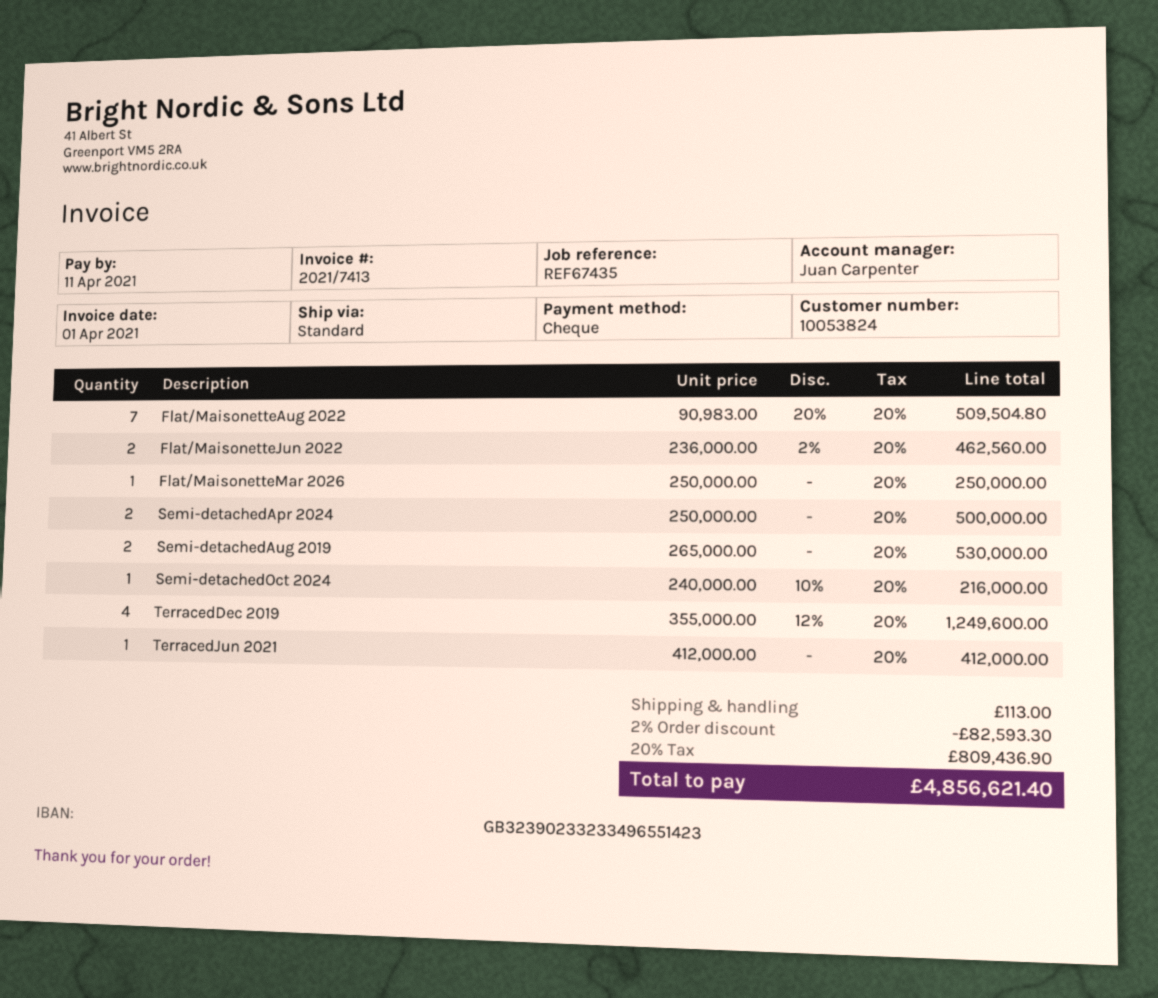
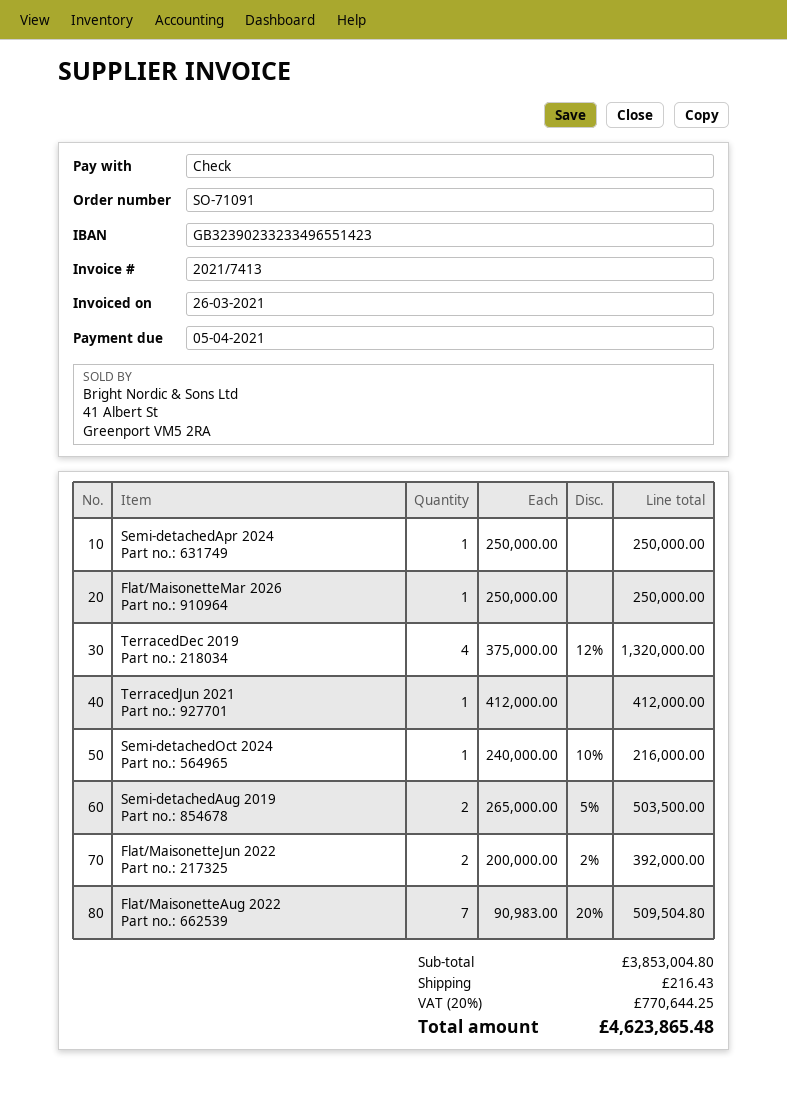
invoice date: 2021-04-01 -> 2021-03-26
due date: 2021-04-11 -> 2021-04-05
Flat/MaisonetteJun 2022: 2 x 236000.00 - 2% = 462560.00 -> 2 x 200000.00 - 2% = 392000.00
Semi-detachedApr 2024: 2 x 250000.00 = 500000.00 -> 1 x 250000.00 = 250000.00
Semi-detachedAug 2019: 2 x 265000.00 = 530000.00 -> 2 x 265000.00 - 5% = 503500.00
TerracedDec 2019: 4 x 355000.00 - 12% = 1249600.00 -> 4 x 375000.00 - 12% = 1320000.00
discount: 2% = 82593.30 -> none
shipping: 113.00 -> 216.43
tax: 20% = 809436.90 -> 20% = 770644.25
total: 4856621.40 -> 4623865.48

